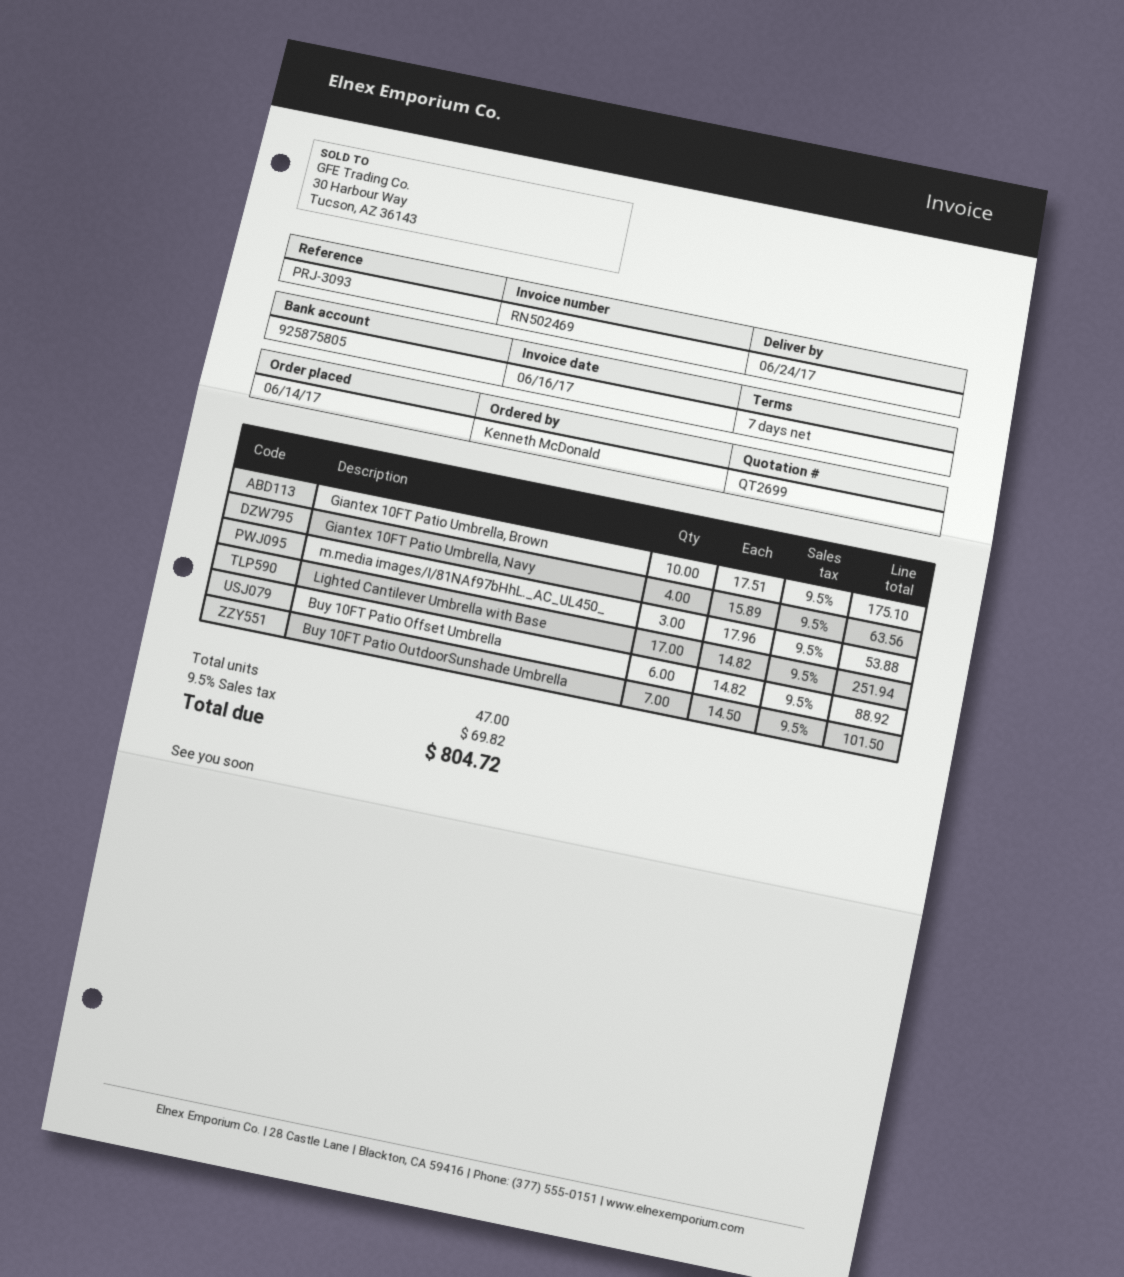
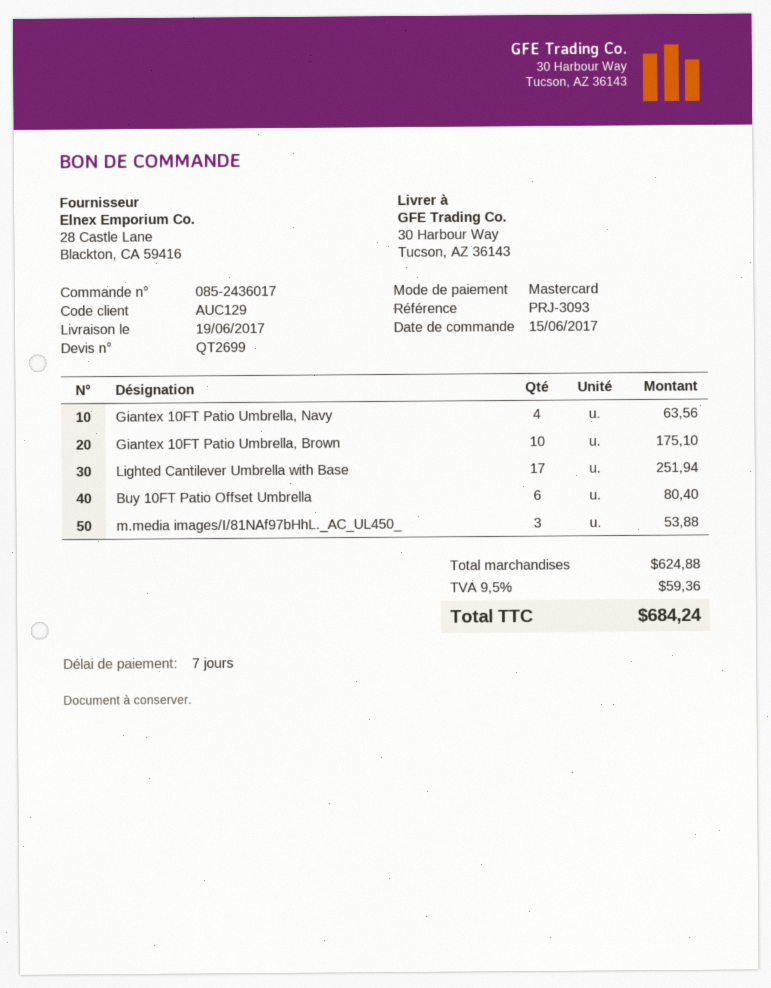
order date: 2017-06-14 -> 2017-06-15
delivery date: 2017-06-24 -> 2017-06-19
Buy 10FT Patio Offset Umbrella: 6 for 88.92 -> 6 for 80.40
Buy 10FT Patio OutdoorSunshade Umbrella: 7 for 101.50 -> none
tax: 9.5% = 69.82 -> 9.5% = 59.36
total: 804.72 -> 684.24

